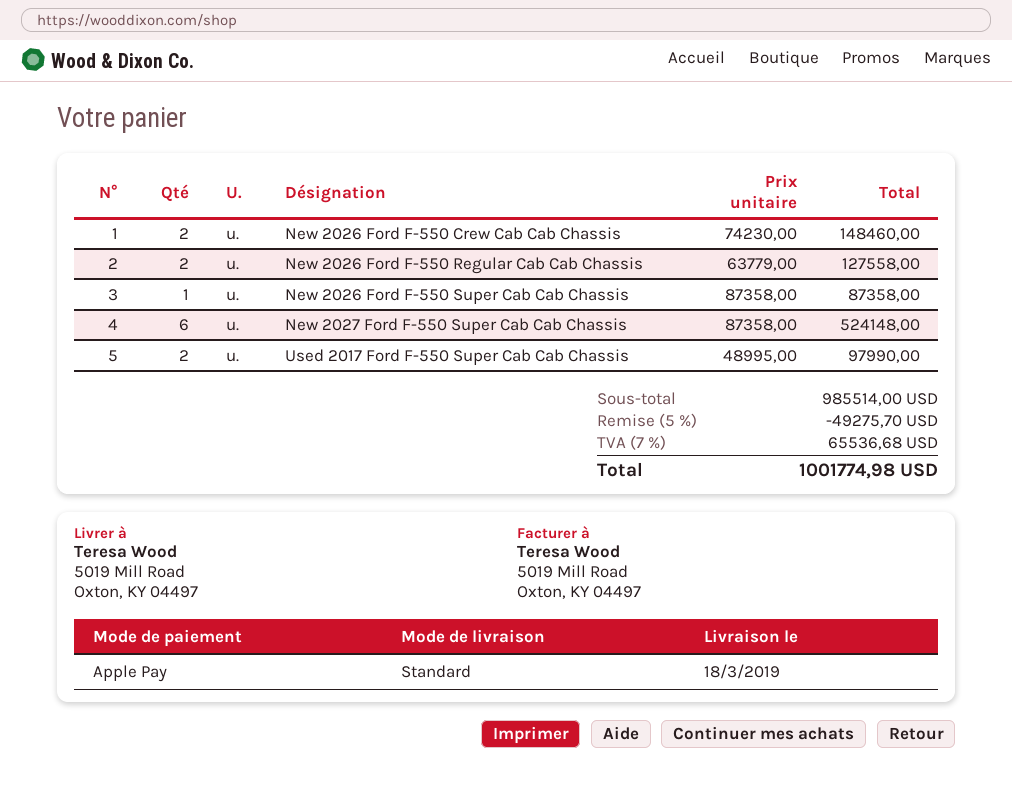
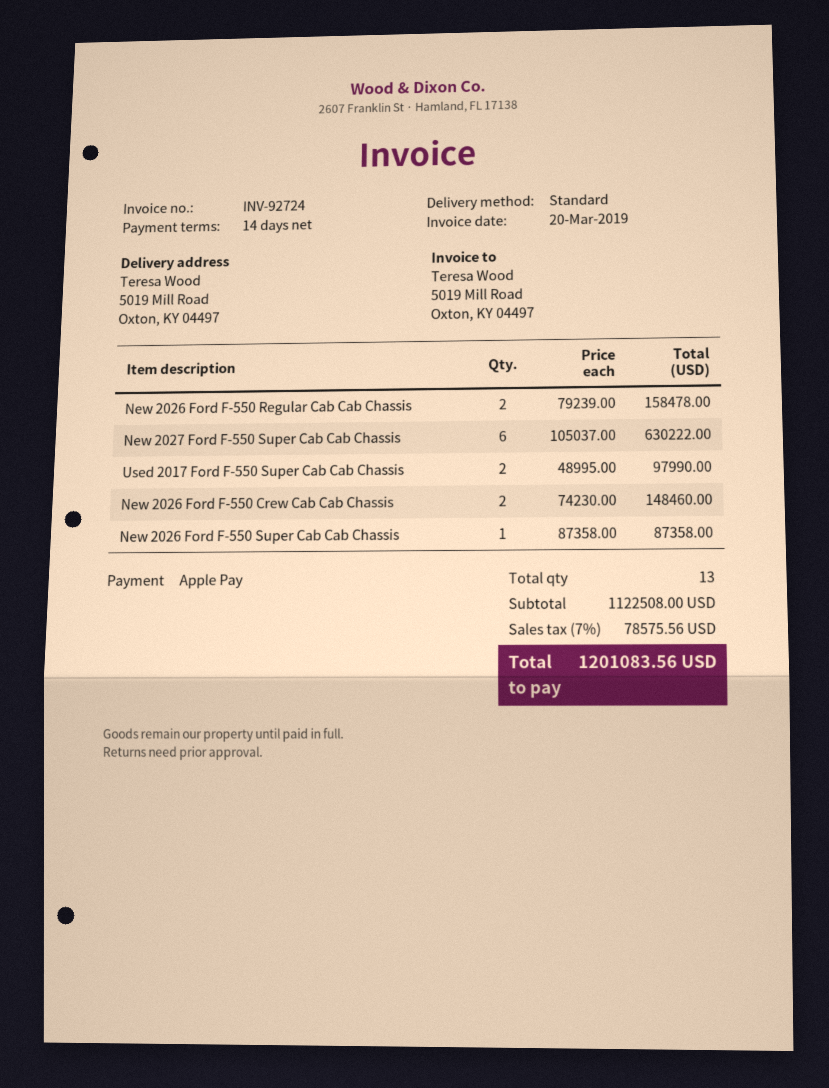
New 2026 Ford F-550 Regular Cab Cab Chassis: 2 x 63779.00 = 127558.00 -> 2 x 79239.00 = 158478.00
New 2027 Ford F-550 Super Cab Cab Chassis: 6 x 87358.00 = 524148.00 -> 6 x 105037.00 = 630222.00
subtotal: 985514.00 -> 1122508.00
discount: 5% = 49275.70 -> none
tax: 7% = 65536.68 -> 7% = 78575.56
total: 1001774.98 -> 1201083.56

